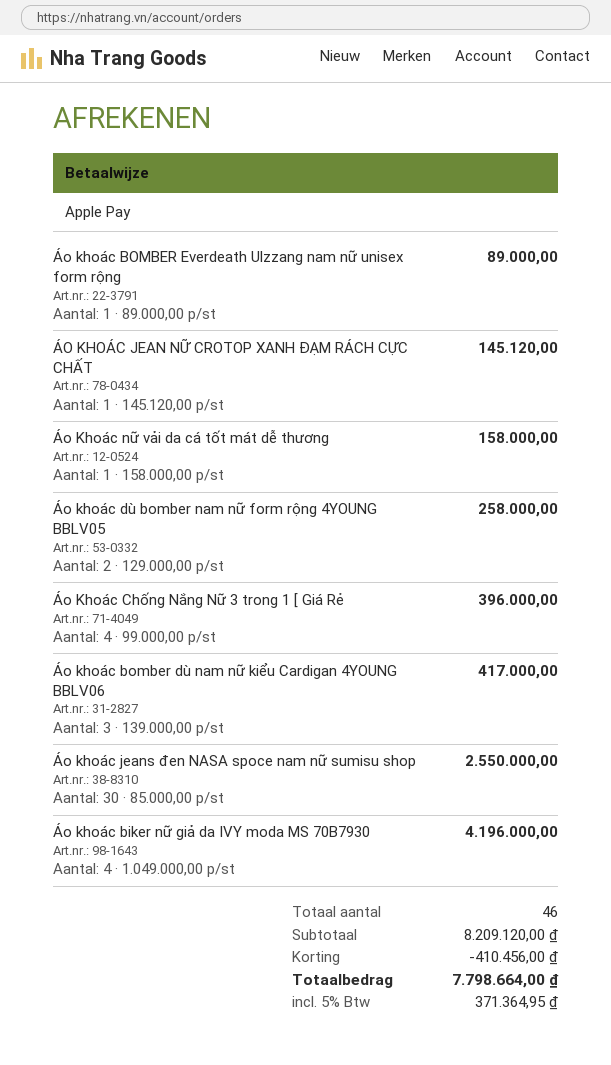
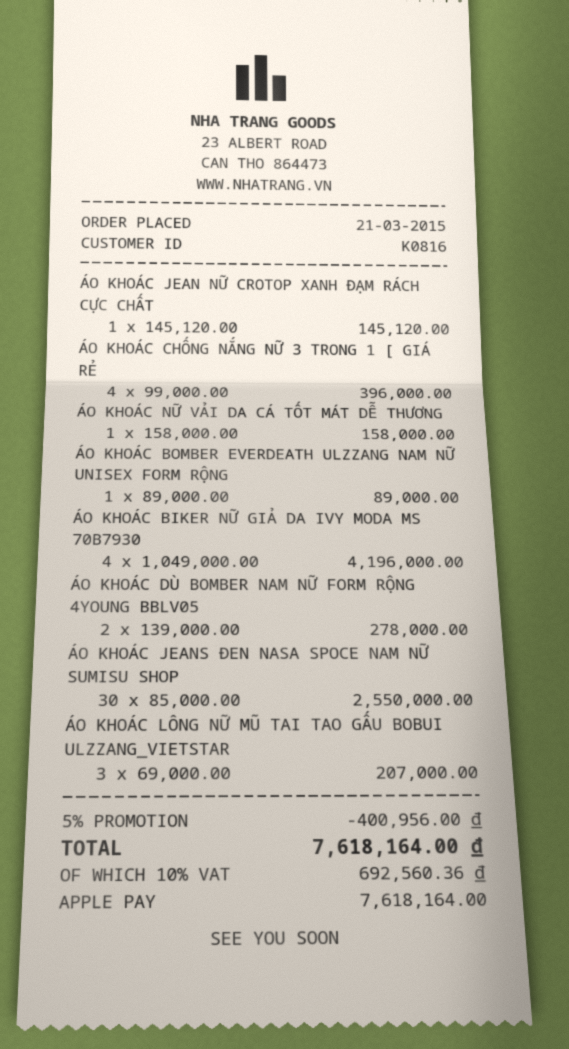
Áo khoác dù bomber nam nữ form rộng 4YOUNG BBLV05: 2 x 129000.00 = 258000.00 -> 2 x 139000.00 = 278000.00
Áo khoác bomber dù nam nữ kiểu Cardigan 4YOUNG BBLV06: 3 x 139000.00 = 417000.00 -> none
ÁO KHOÁC LÔNG NỮ MŨ TAI TAO GẤU BOBUI ULZZANG_VIETSTAR: none -> 3 x 69000.00 = 207000.00
discount: 410456.00 -> 400956.00
tax: 5% = 371364.95 -> 10% = 692560.36
total: 7798664.00 -> 7618164.00

